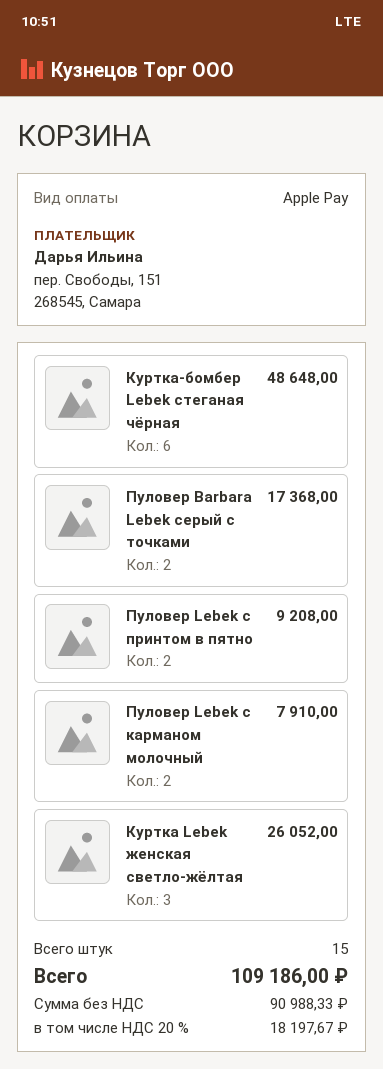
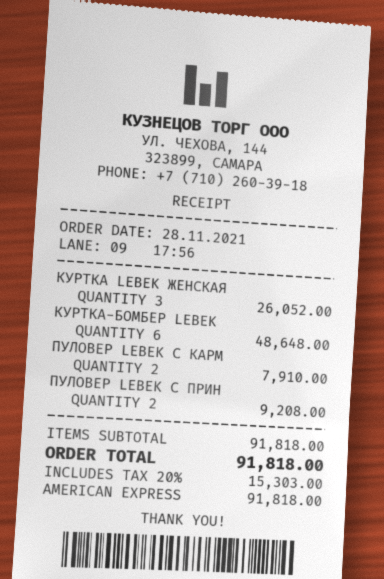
payment method: Apple Pay -> American Express
Пуловер Barbara Lebek серый с точками: 2 for 17368.00 -> none
tax: 20% = 18197.67 -> 20% = 15303.00
total: 109186.00 -> 91818.00

